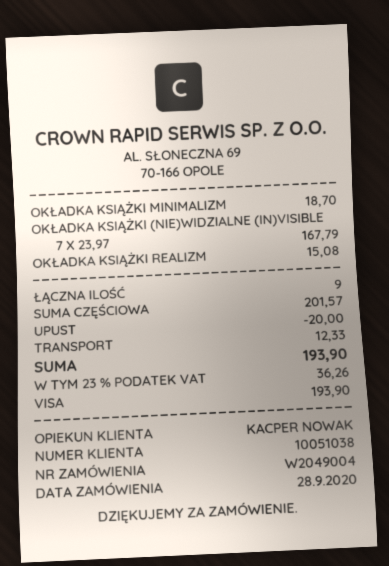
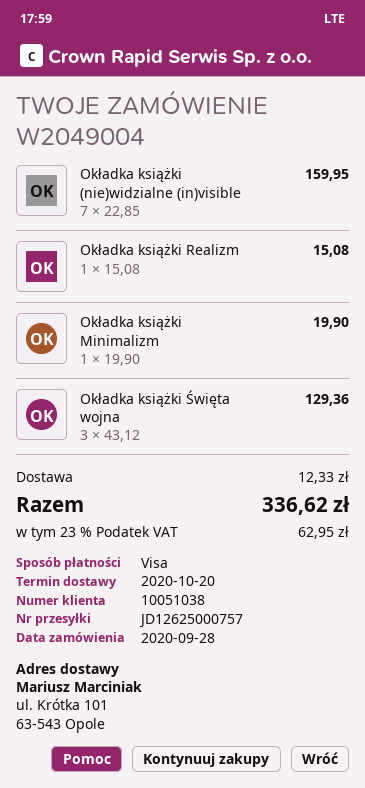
OKŁADKA KSIĄŻKI MINIMALIZM: 1 x 18.70 = 18.70 -> 1 x 19.90 = 19.90
OKŁADKA KSIĄŻKI (NIE)WIDZIALNE (IN)VISIBLE: 7 x 23.97 = 167.79 -> 7 x 22.85 = 159.95
Okładka książki Święta wojna: none -> 3 x 43.12 = 129.36
discount: 20.00 -> none
tax: 23% = 36.26 -> 23% = 62.95
total: 193.90 -> 336.62

